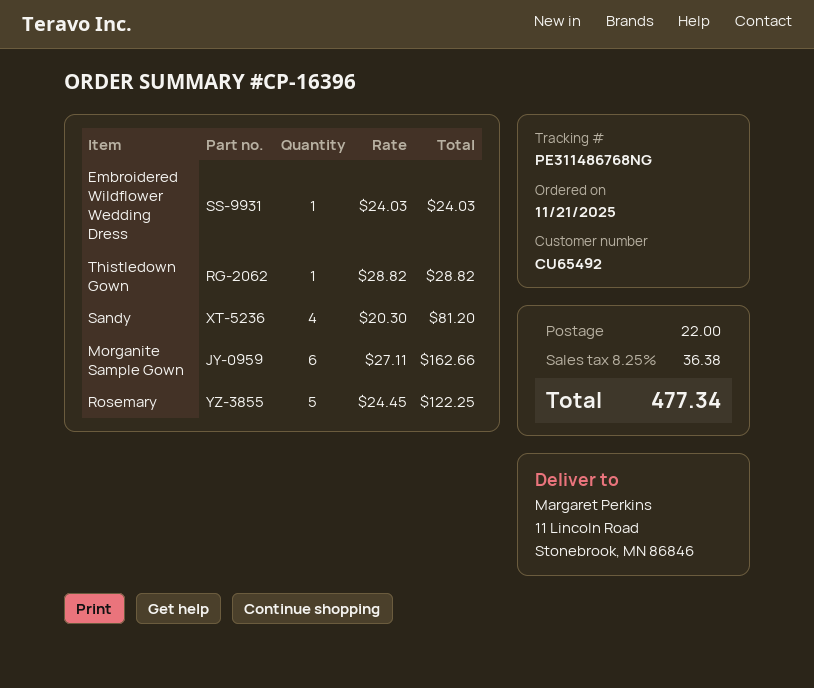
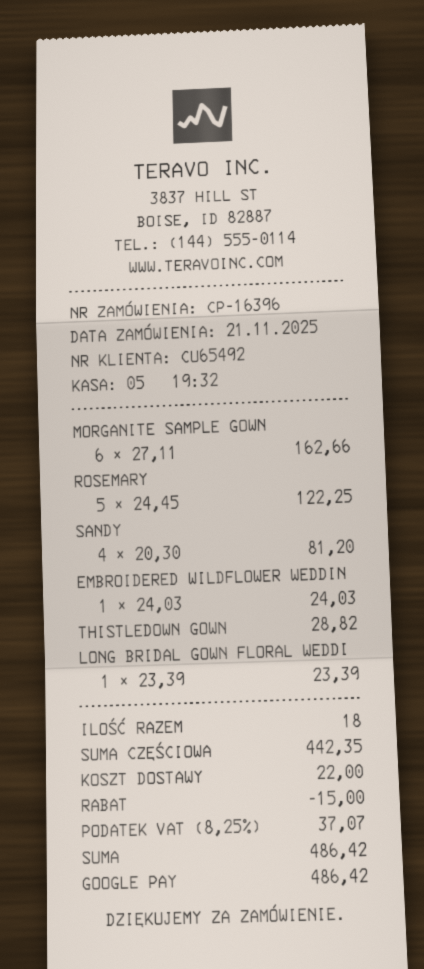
LONG BRIDAL GOWN FLORAL WEDDI: none -> 1 x 23.39 = 23.39
discount: none -> 15.00
tax: 8.25% = 36.38 -> 8.25% = 37.07
total: 477.34 -> 486.42

